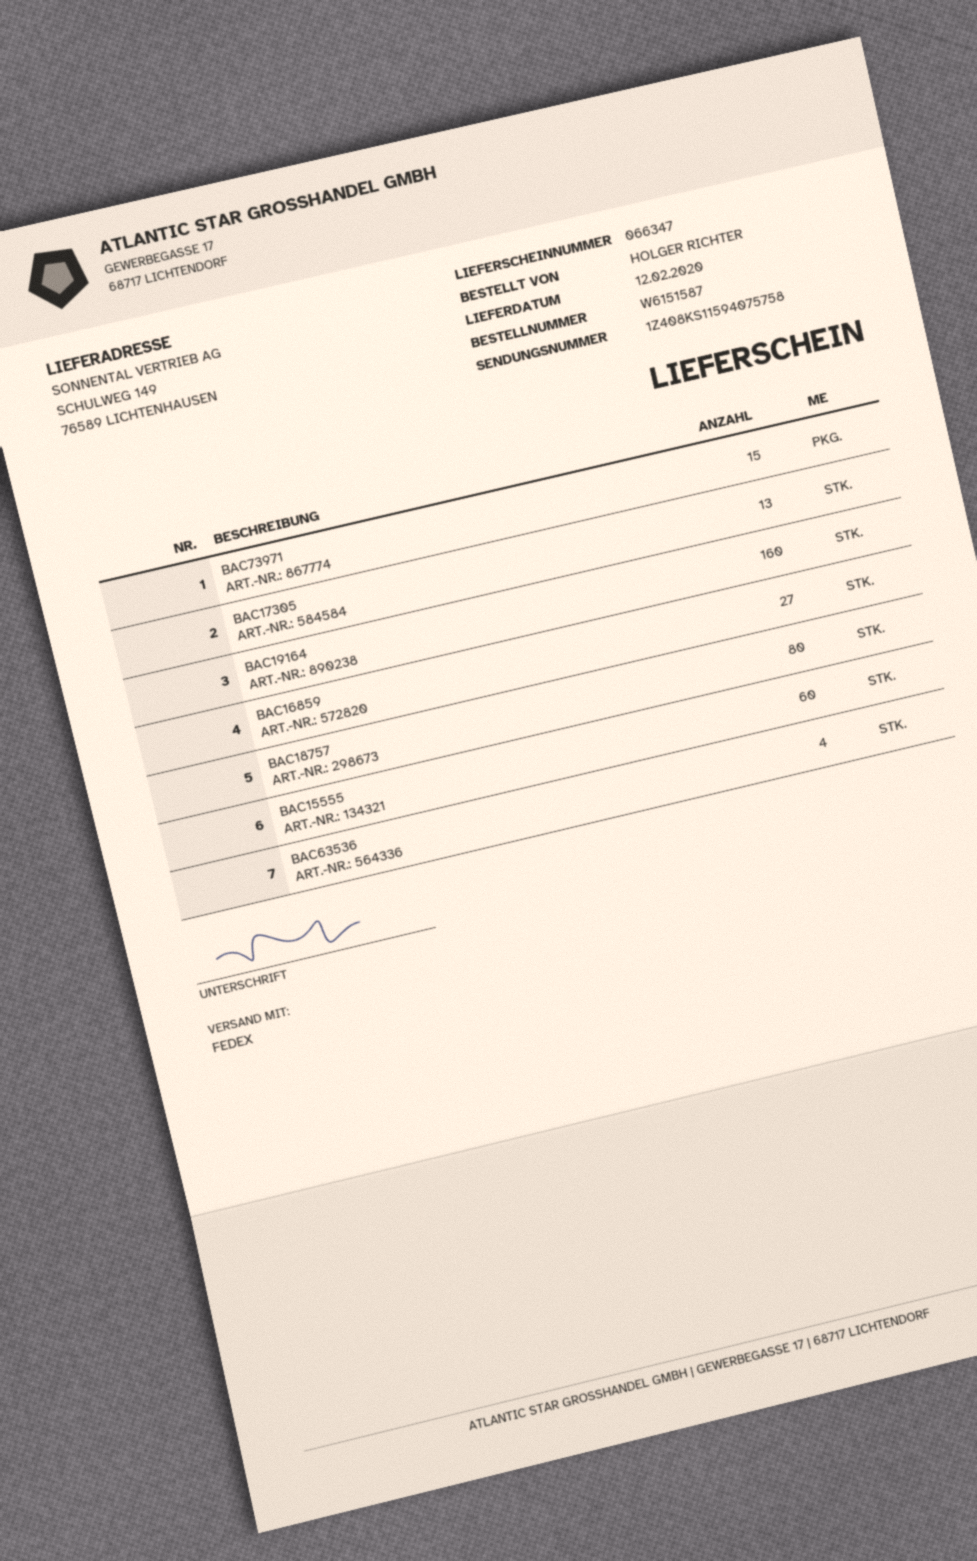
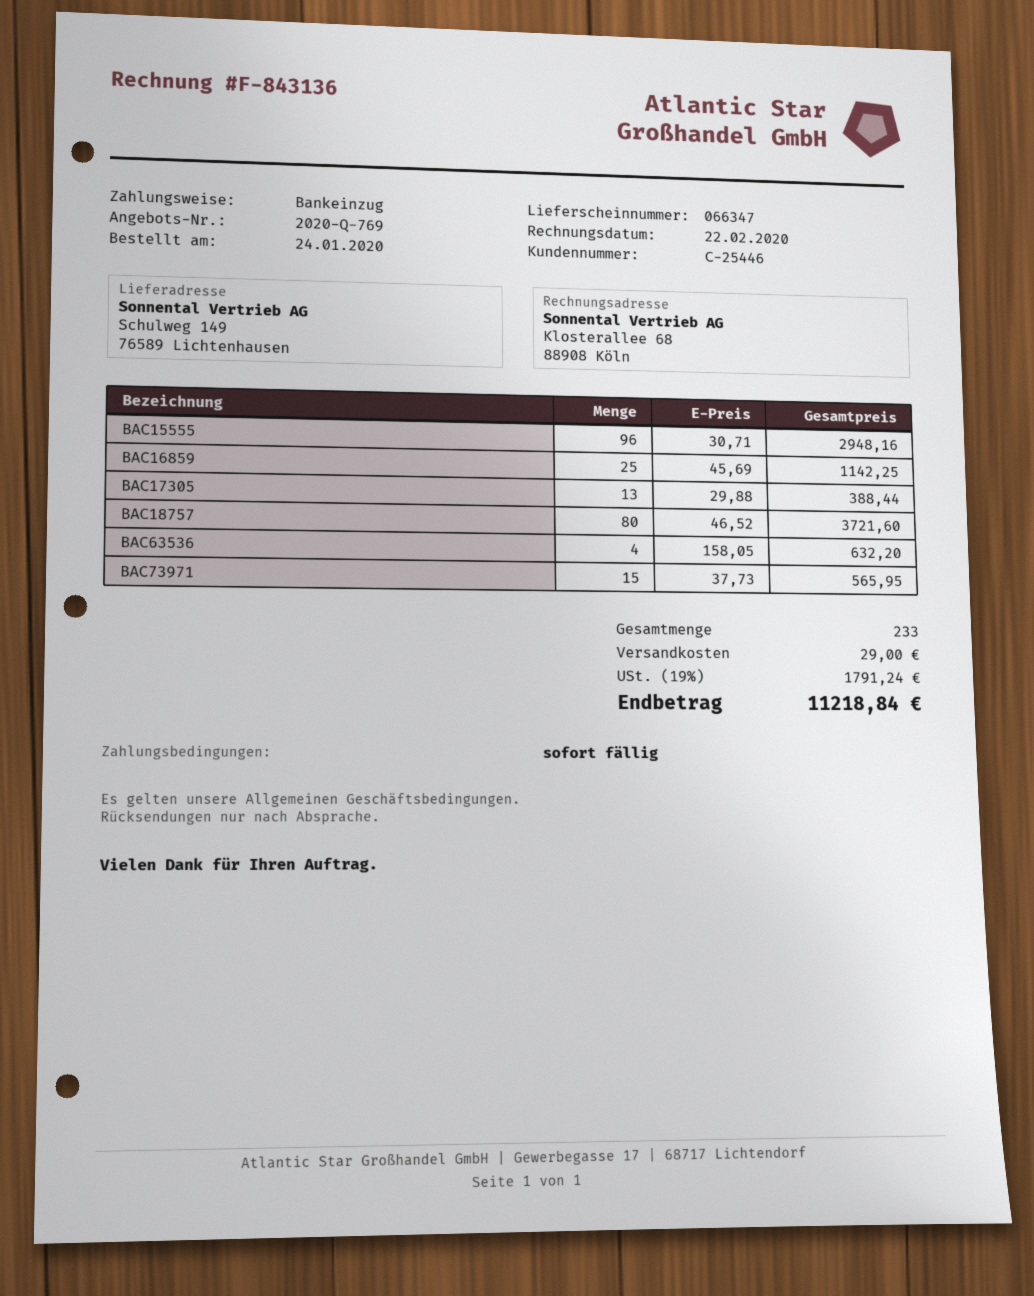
BAC19164: 160 -> none
BAC16859: 27 -> 25
BAC15555: 60 -> 96

